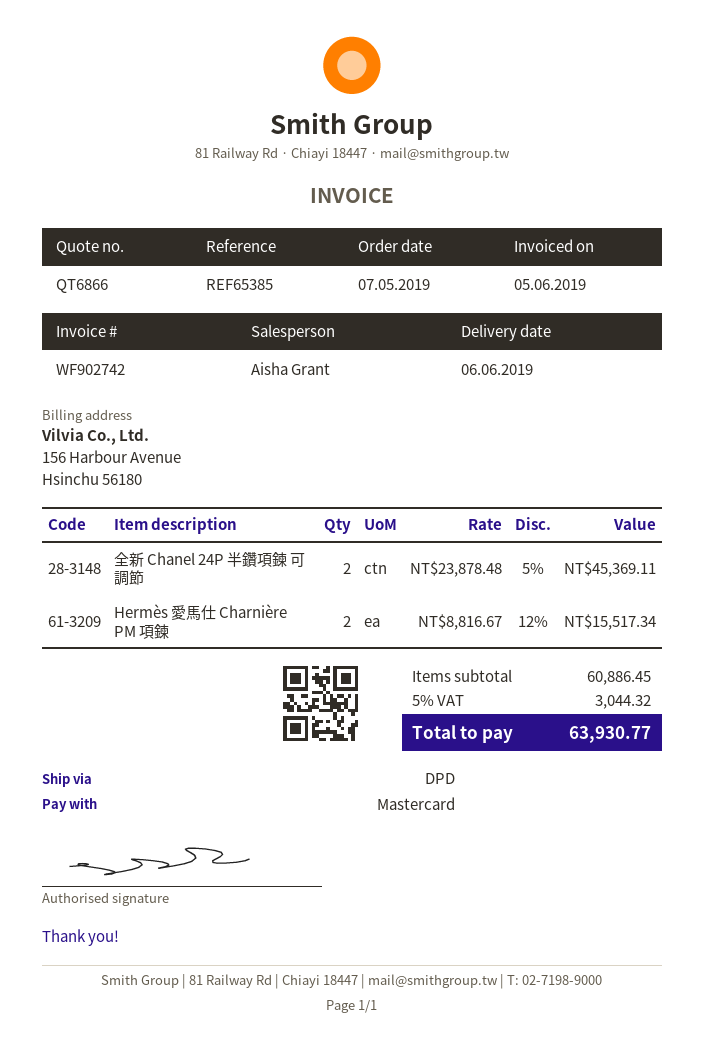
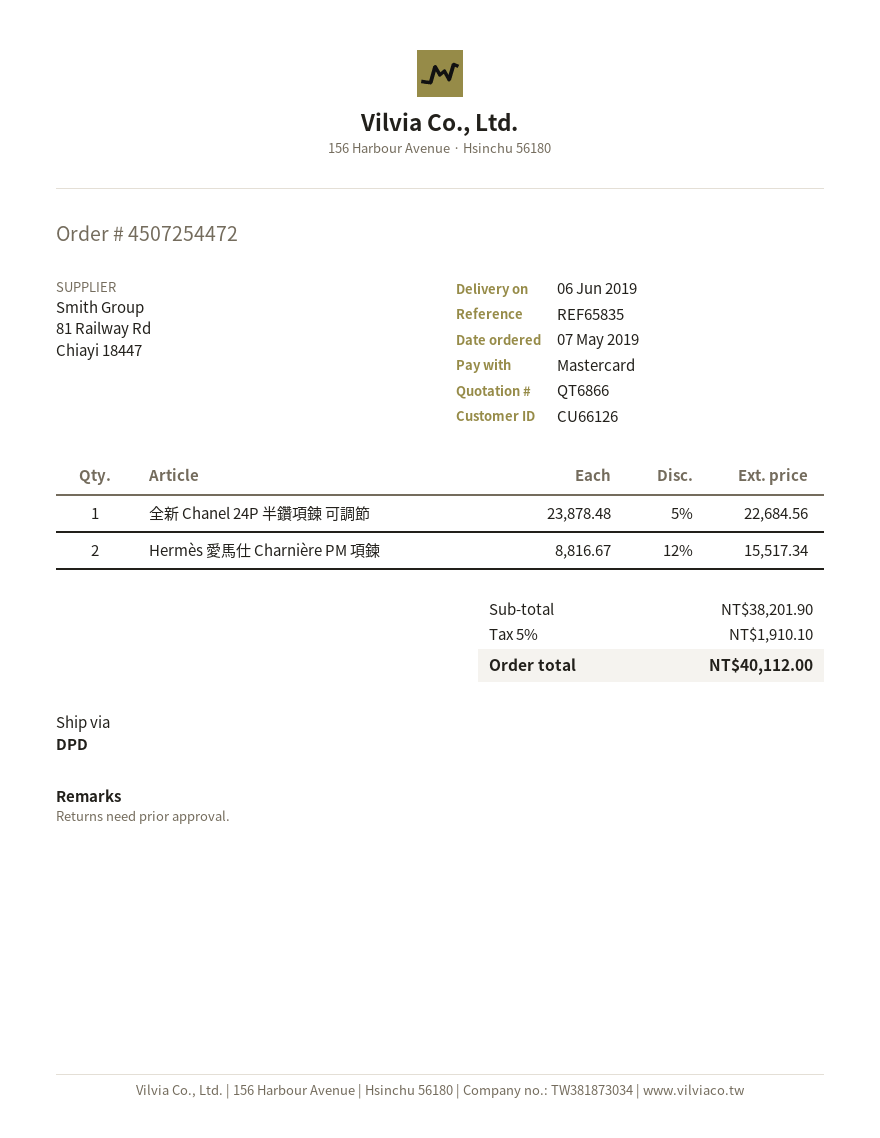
reference: REF65385 -> REF65835
全新 Chanel 24P 半鑽項鍊 可調節: 2 x 23878.48 - 5% = 45369.11 -> 1 x 23878.48 - 5% = 22684.56
subtotal: 60886.45 -> 38201.90
tax: 5% = 3044.32 -> 5% = 1910.10
total: 63930.77 -> 40112.00

